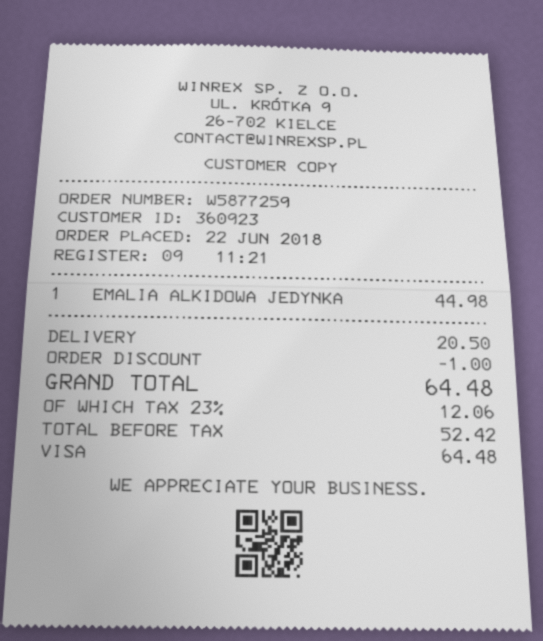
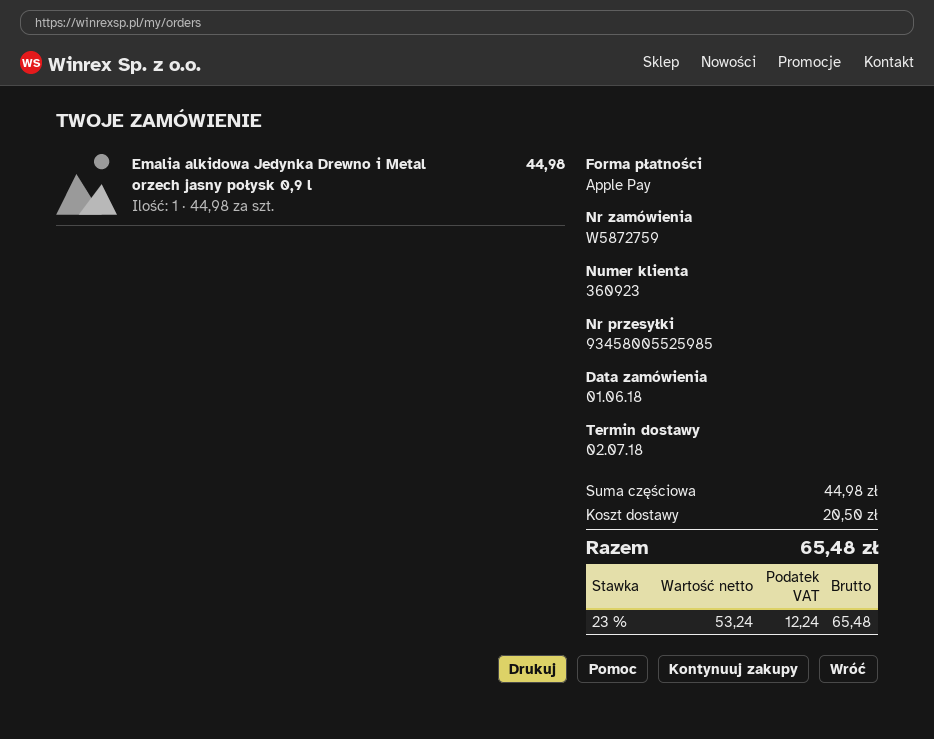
order number: W5877259 -> W5872759
order date: 2018-06-22 -> 2018-06-01
payment method: Visa -> Apple Pay
discount: 1.00 -> none
net: 52.42 -> 53.24
tax: 23% = 12.06 -> 23% = 12.24
total: 64.48 -> 65.48

